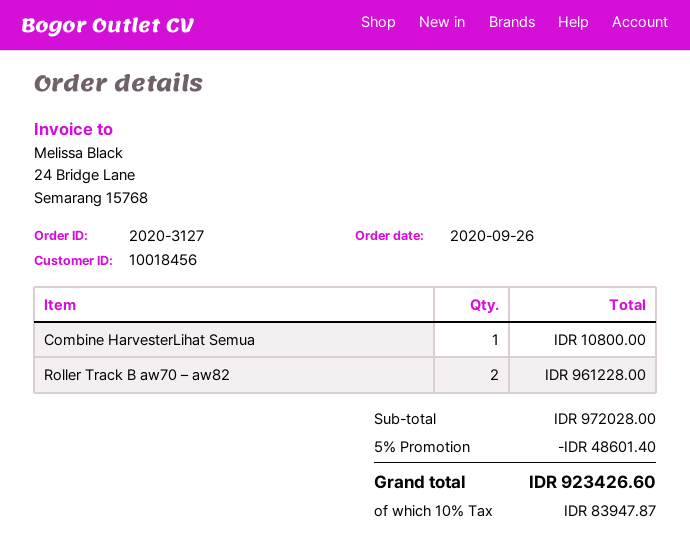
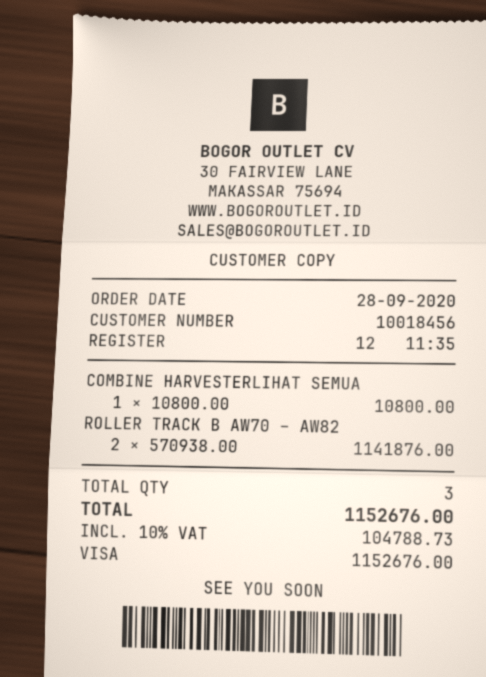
order date: 2020-09-26 -> 2020-09-28
Roller Track B aw70 – aw82: 2 for 961228.00 -> 2 for 1141876.00
discount: 5% = 48601.40 -> none
tax: 10% = 83947.87 -> 10% = 104788.73
total: 923426.60 -> 1152676.00

